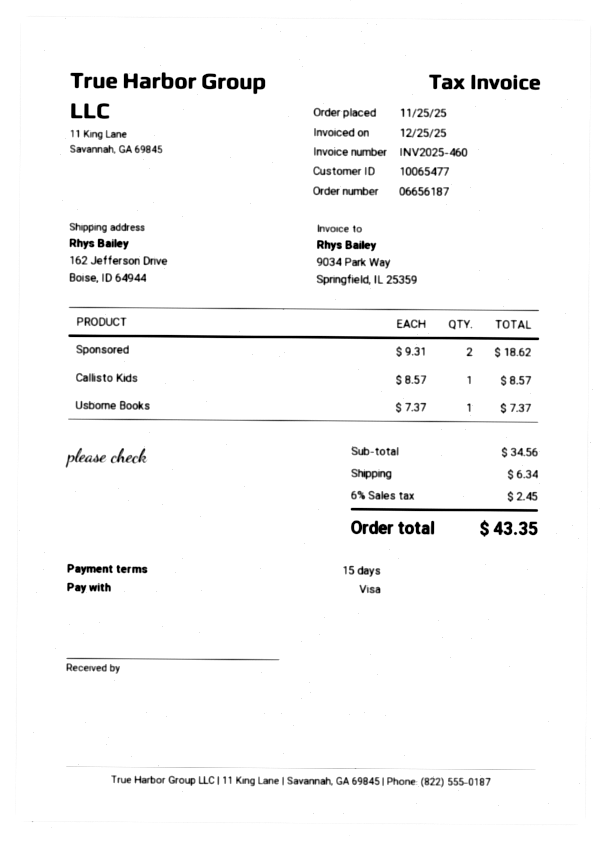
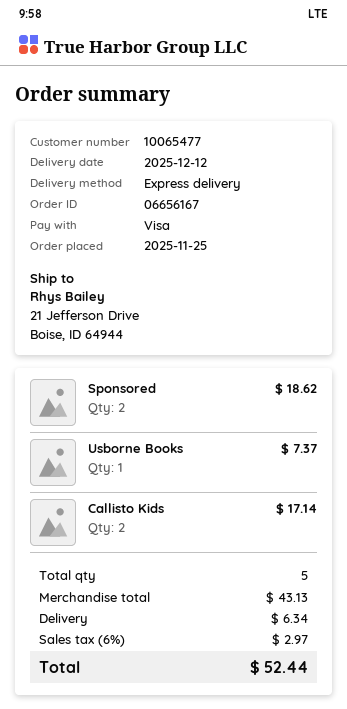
order number: 06656187 -> 06656167
ship to: 162 Jefferson Drive, Boise, ID 64944 -> 21 Jefferson Drive, Boise, ID 64944
Callisto Kids: 1 for 8.57 -> 2 for 17.14
subtotal: 34.56 -> 43.13
tax: 6% = 2.45 -> 6% = 2.97
total: 43.35 -> 52.44

